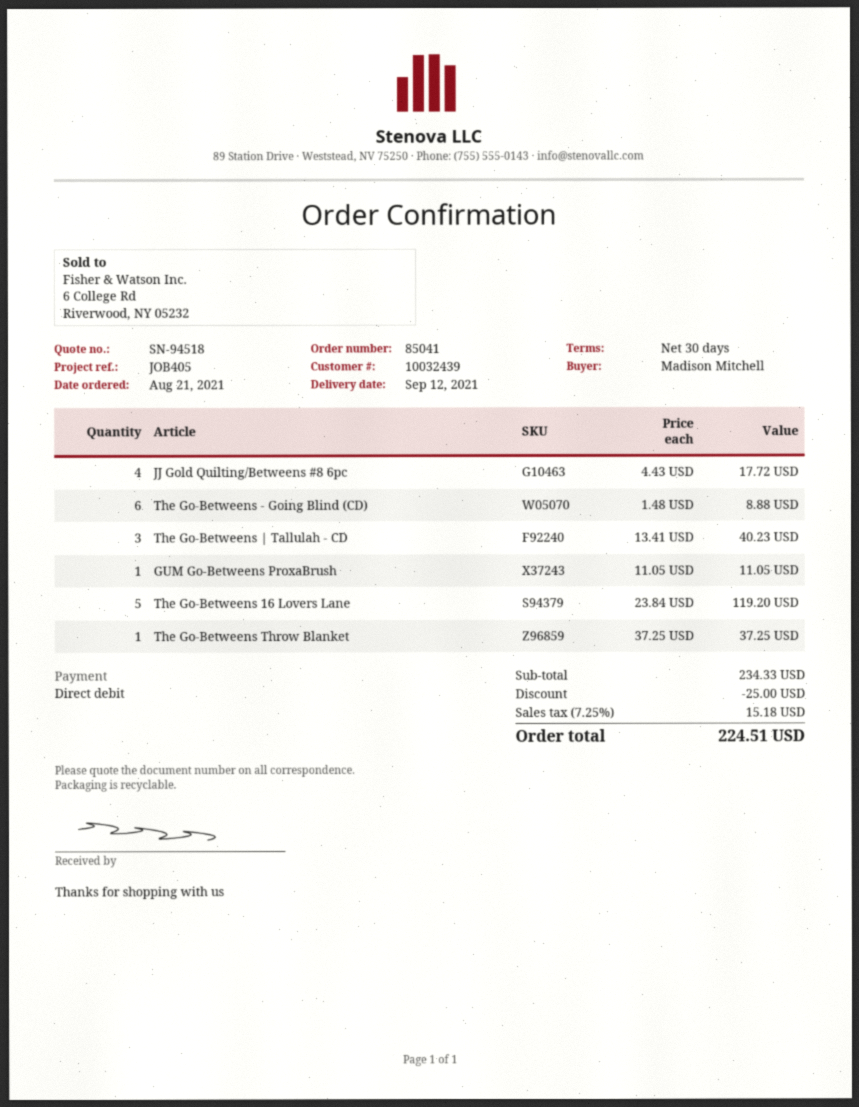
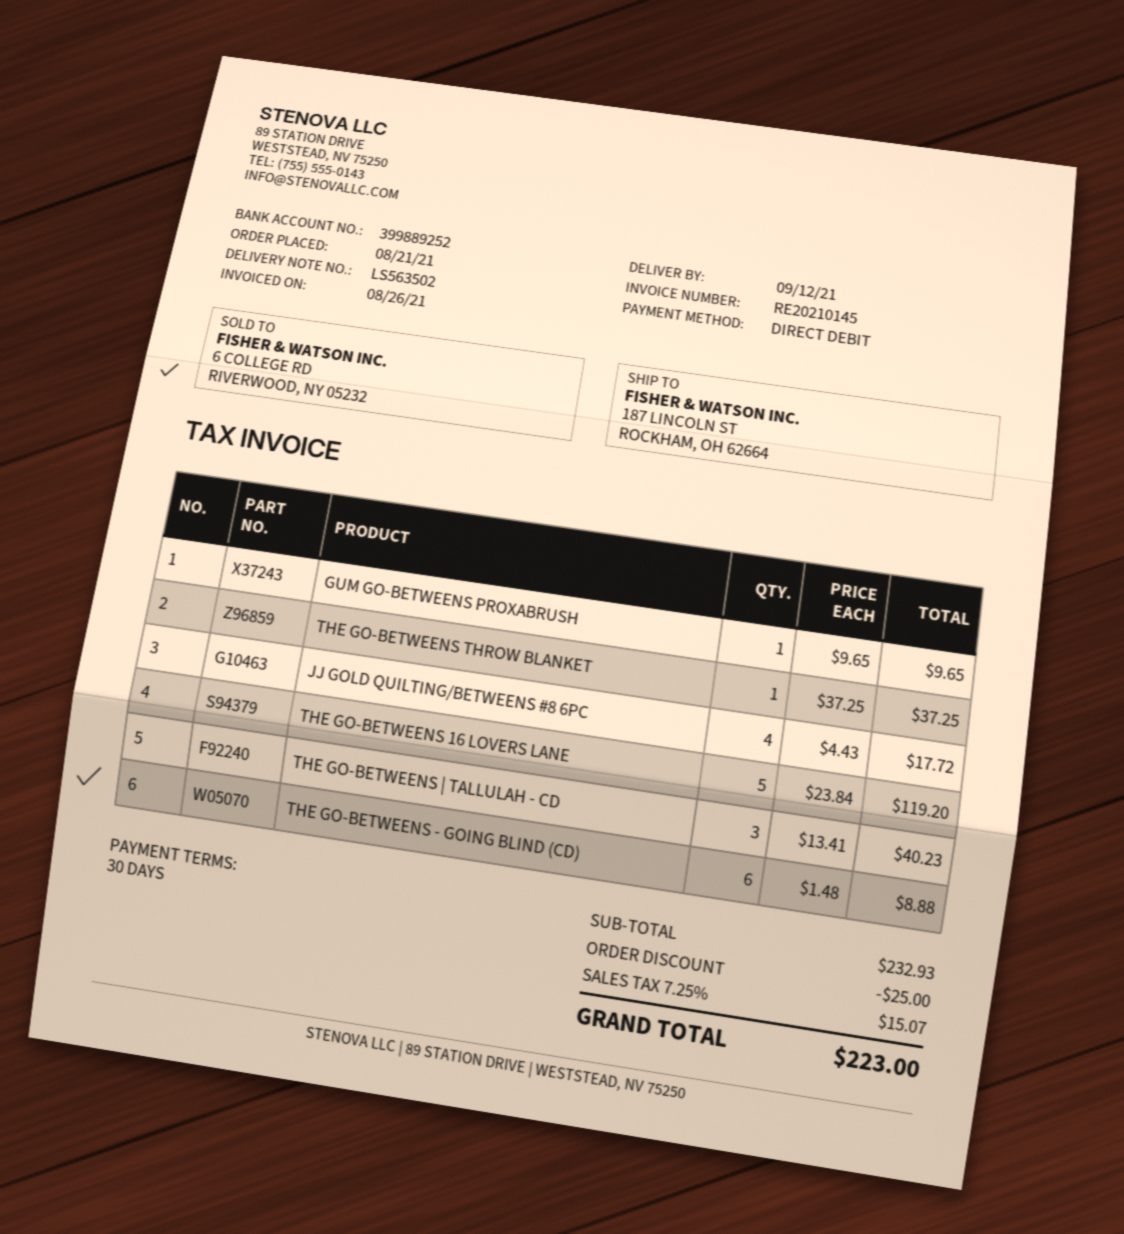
GUM Go-Betweens ProxaBrush: 1 x 11.05 = 11.05 -> 1 x 9.65 = 9.65
subtotal: 234.33 -> 232.93
tax: 7.25% = 15.18 -> 7.25% = 15.07
total: 224.51 -> 223.00

